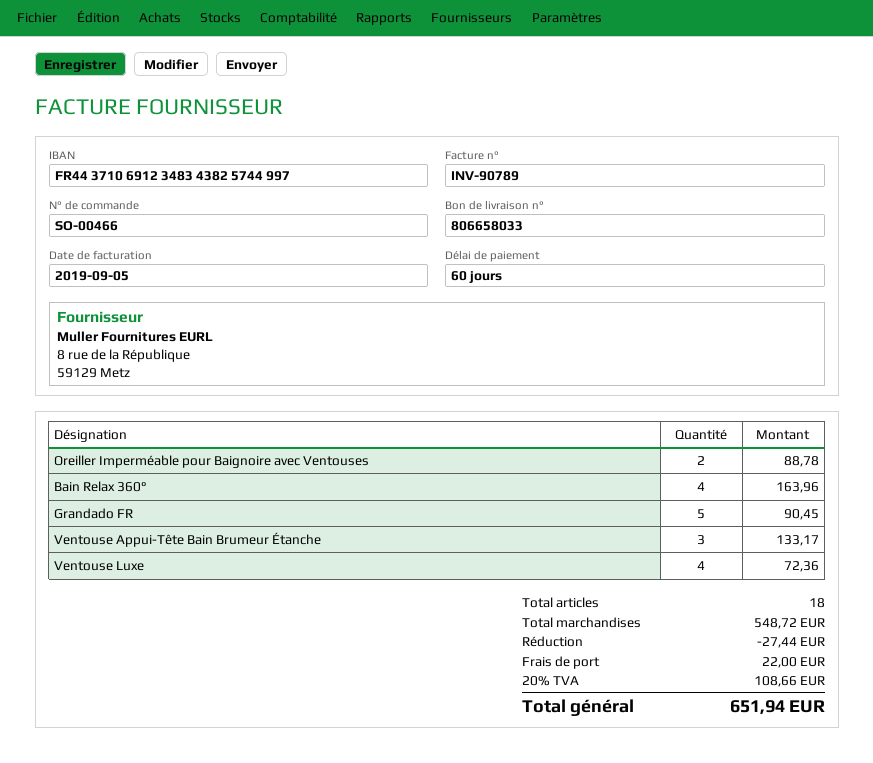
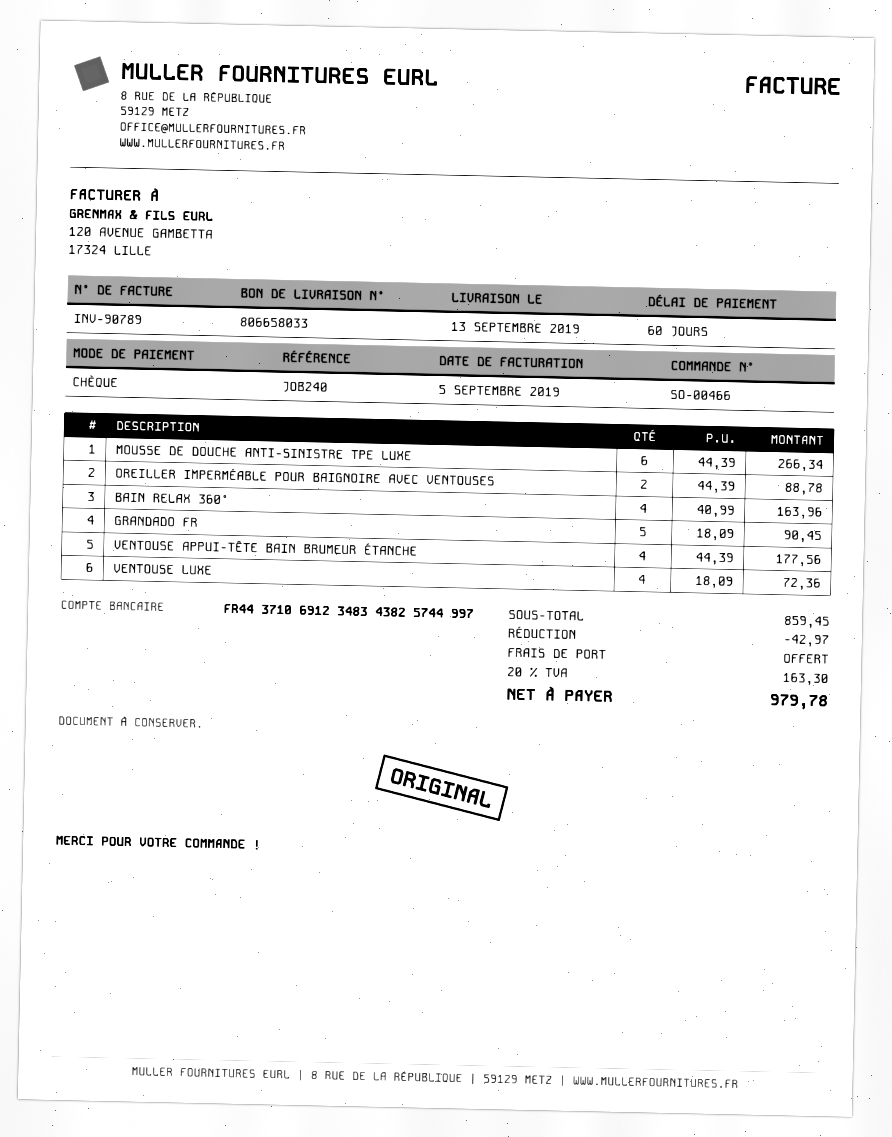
Ventouse Appui-Tête Bain Brumeur Étanche: 3 for 133.17 -> 4 for 177.56
MOUSSE DE DOUCHE ANTI-SINISTRE TPE LUXE: none -> 6 for 266.34
subtotal: 548.72 -> 859.45
discount: 27.44 -> 42.97
shipping: 22.00 -> 0.00
tax: 20% = 108.66 -> 20% = 163.30
total: 651.94 -> 979.78

